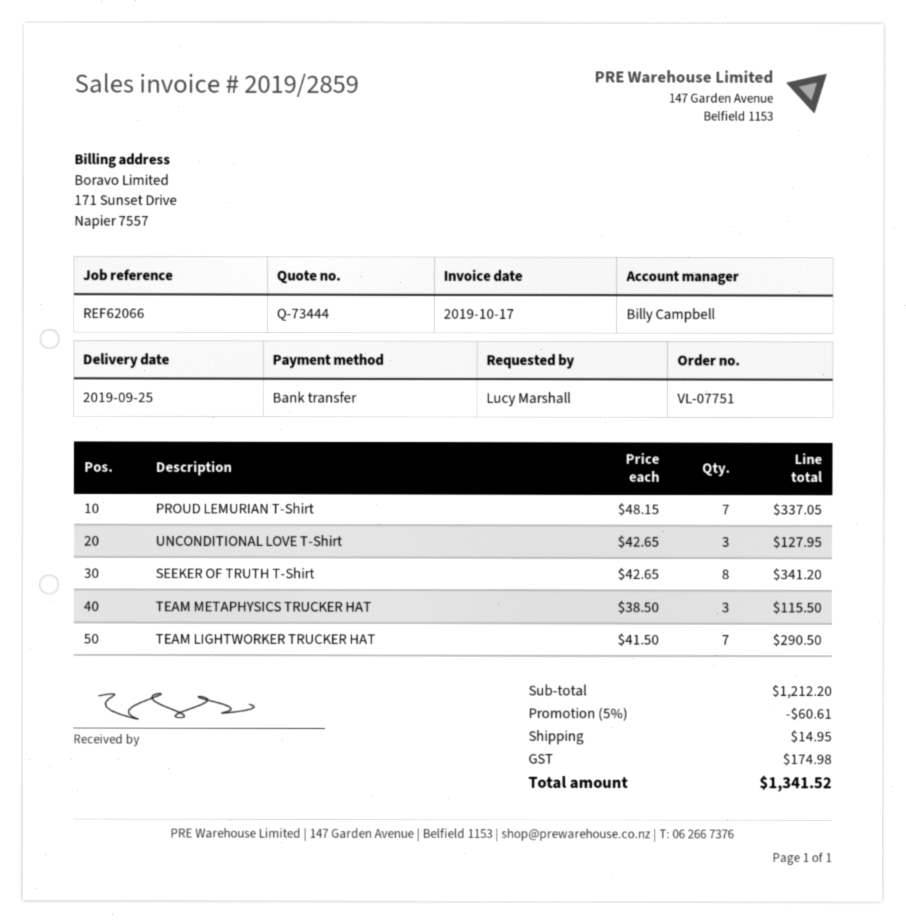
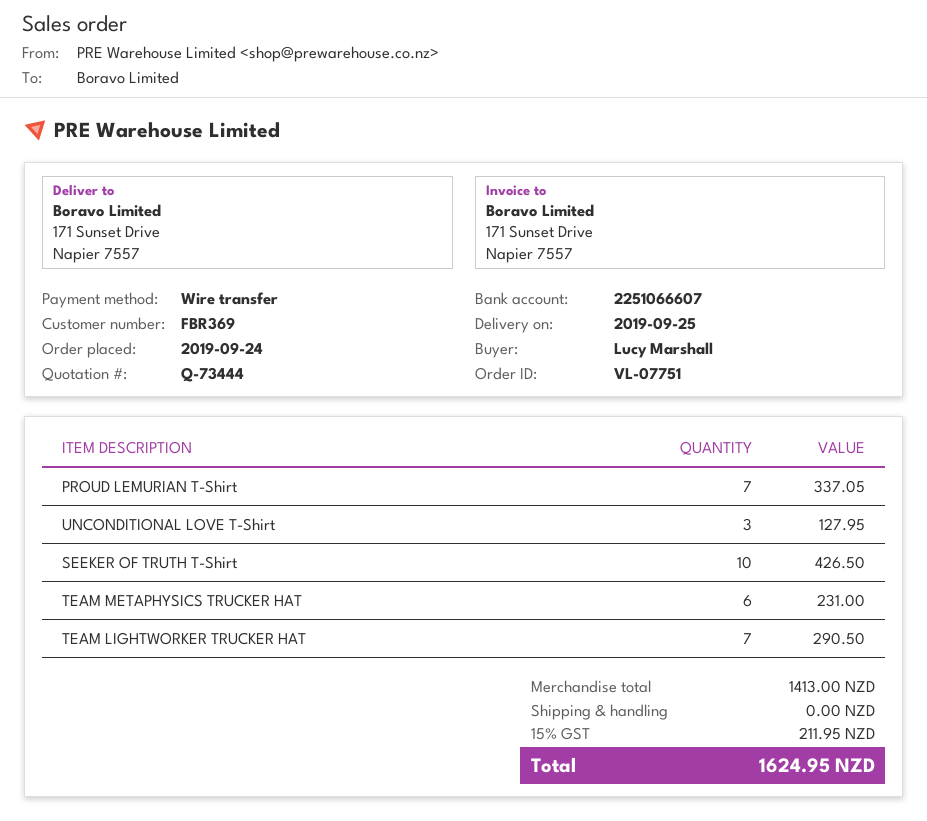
SEEKER OF TRUTH T-Shirt: 8 for 341.20 -> 10 for 426.50
TEAM METAPHYSICS TRUCKER HAT: 3 for 115.50 -> 6 for 231.00
subtotal: 1212.20 -> 1413.00
discount: 5% = 60.61 -> none
shipping: 14.95 -> 0.00
tax: 174.98 -> 211.95
total: 1341.52 -> 1624.95

